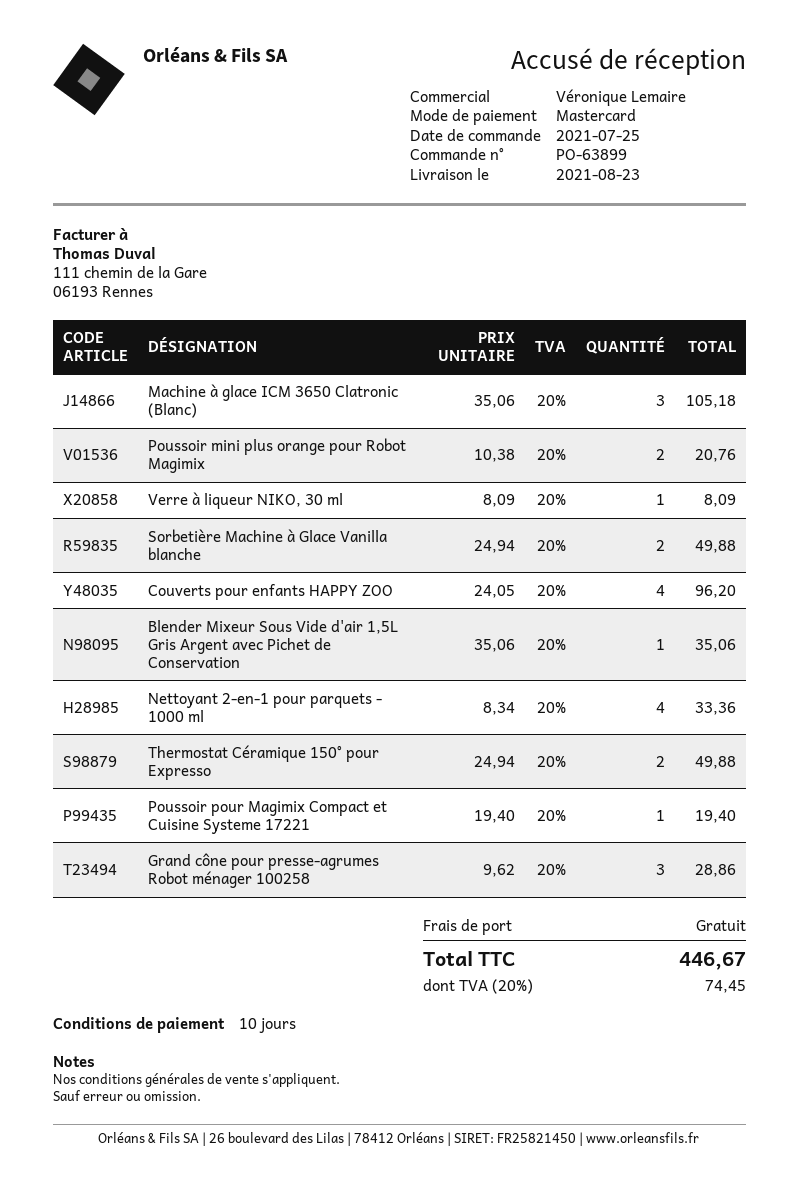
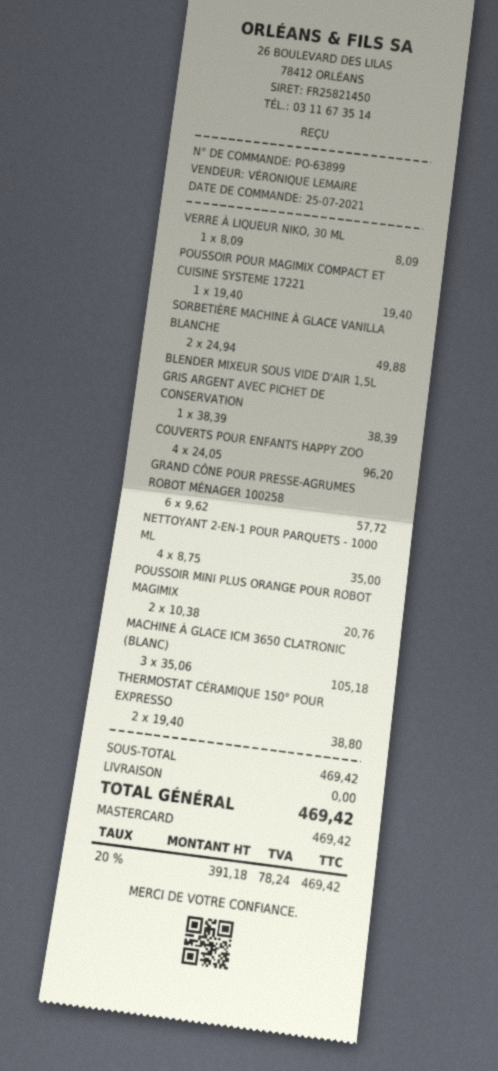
Blender Mixeur Sous Vide d'air 1,5L Gris Argent avec Pichet de Conservation: 1 x 35.06 = 35.06 -> 1 x 38.39 = 38.39
Nettoyant 2-en-1 pour parquets - 1000 ml: 4 x 8.34 = 33.36 -> 4 x 8.75 = 35.00
Thermostat Céramique 150° pour Expresso: 2 x 24.94 = 49.88 -> 2 x 19.40 = 38.80
Grand cône pour presse-agrumes Robot ménager 100258: 3 x 9.62 = 28.86 -> 6 x 9.62 = 57.72
tax: 20% = 74.45 -> 20% = 78.24
total: 446.67 -> 469.42

